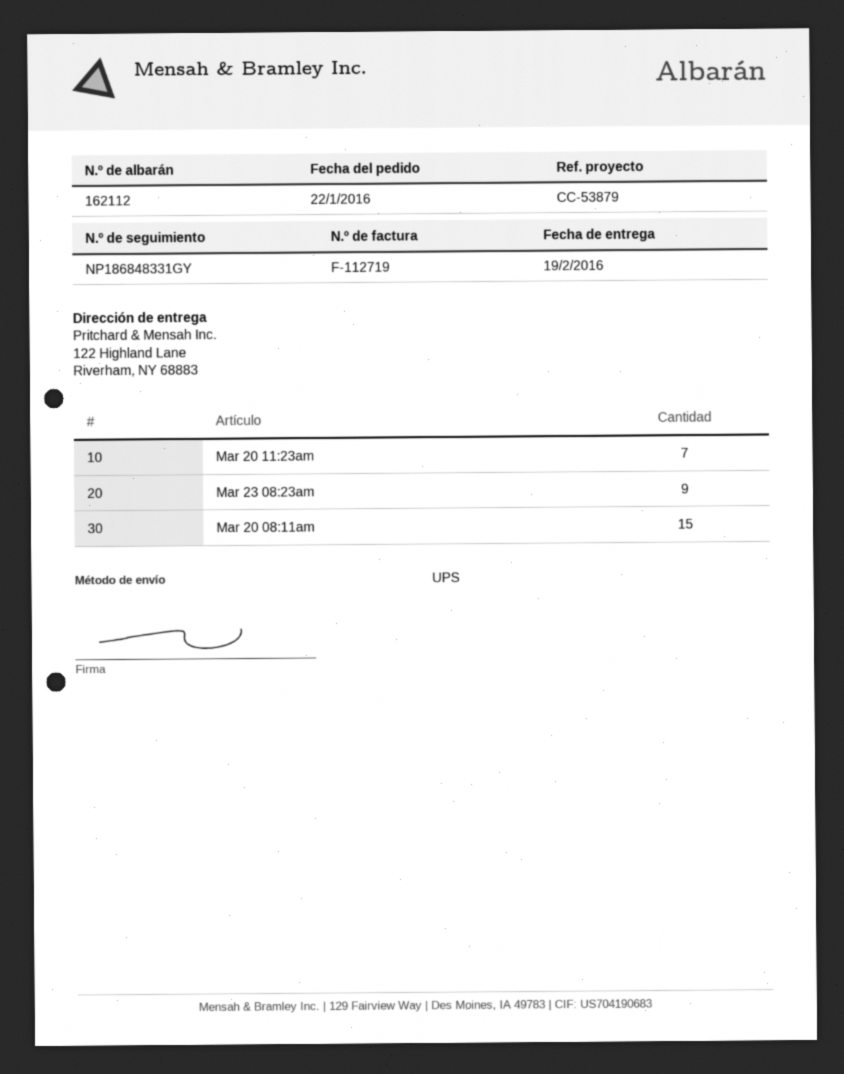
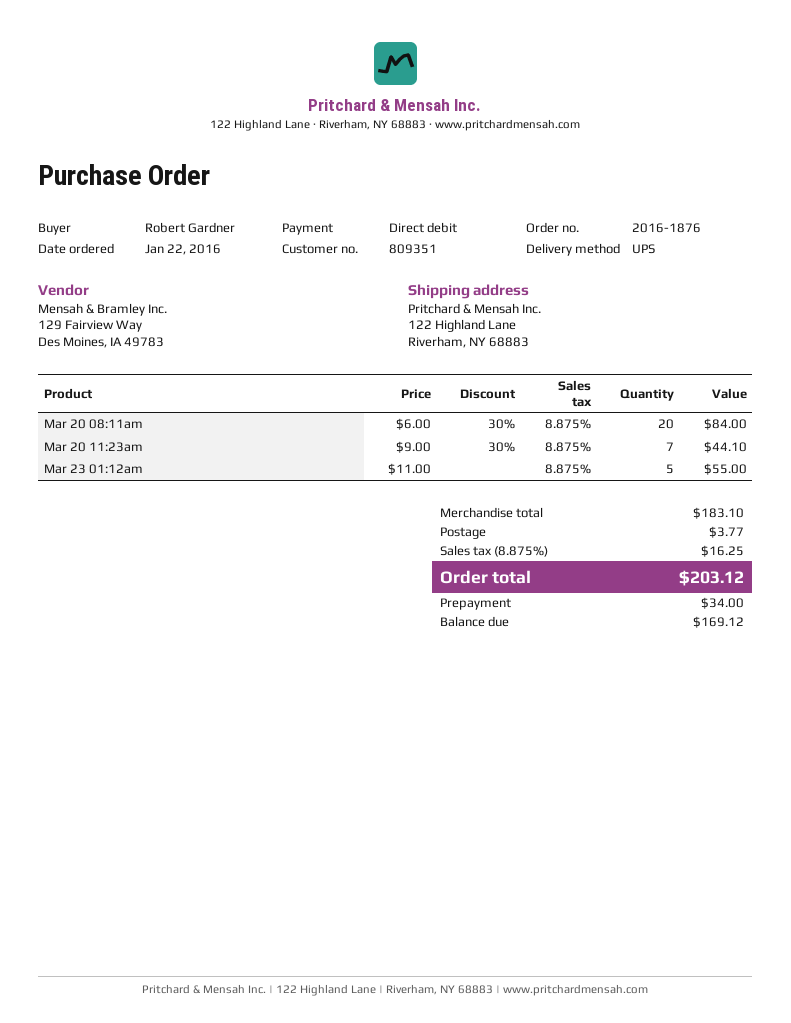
Mar 23 08:23am: 9 -> none
Mar 20 08:11am: 15 -> 20
Mar 23 01:12am: none -> 5

